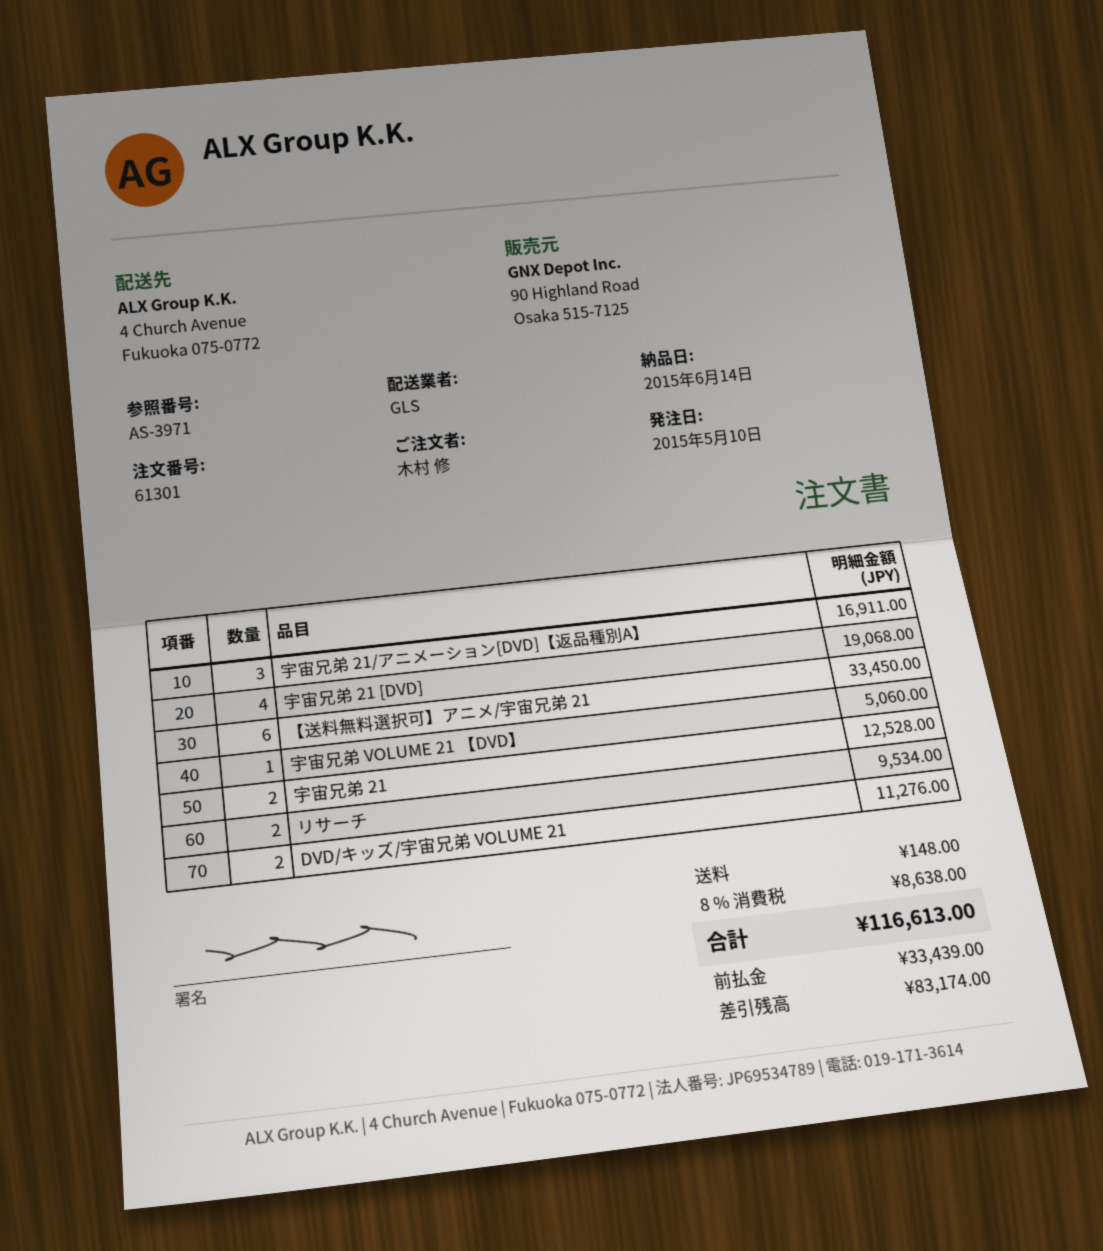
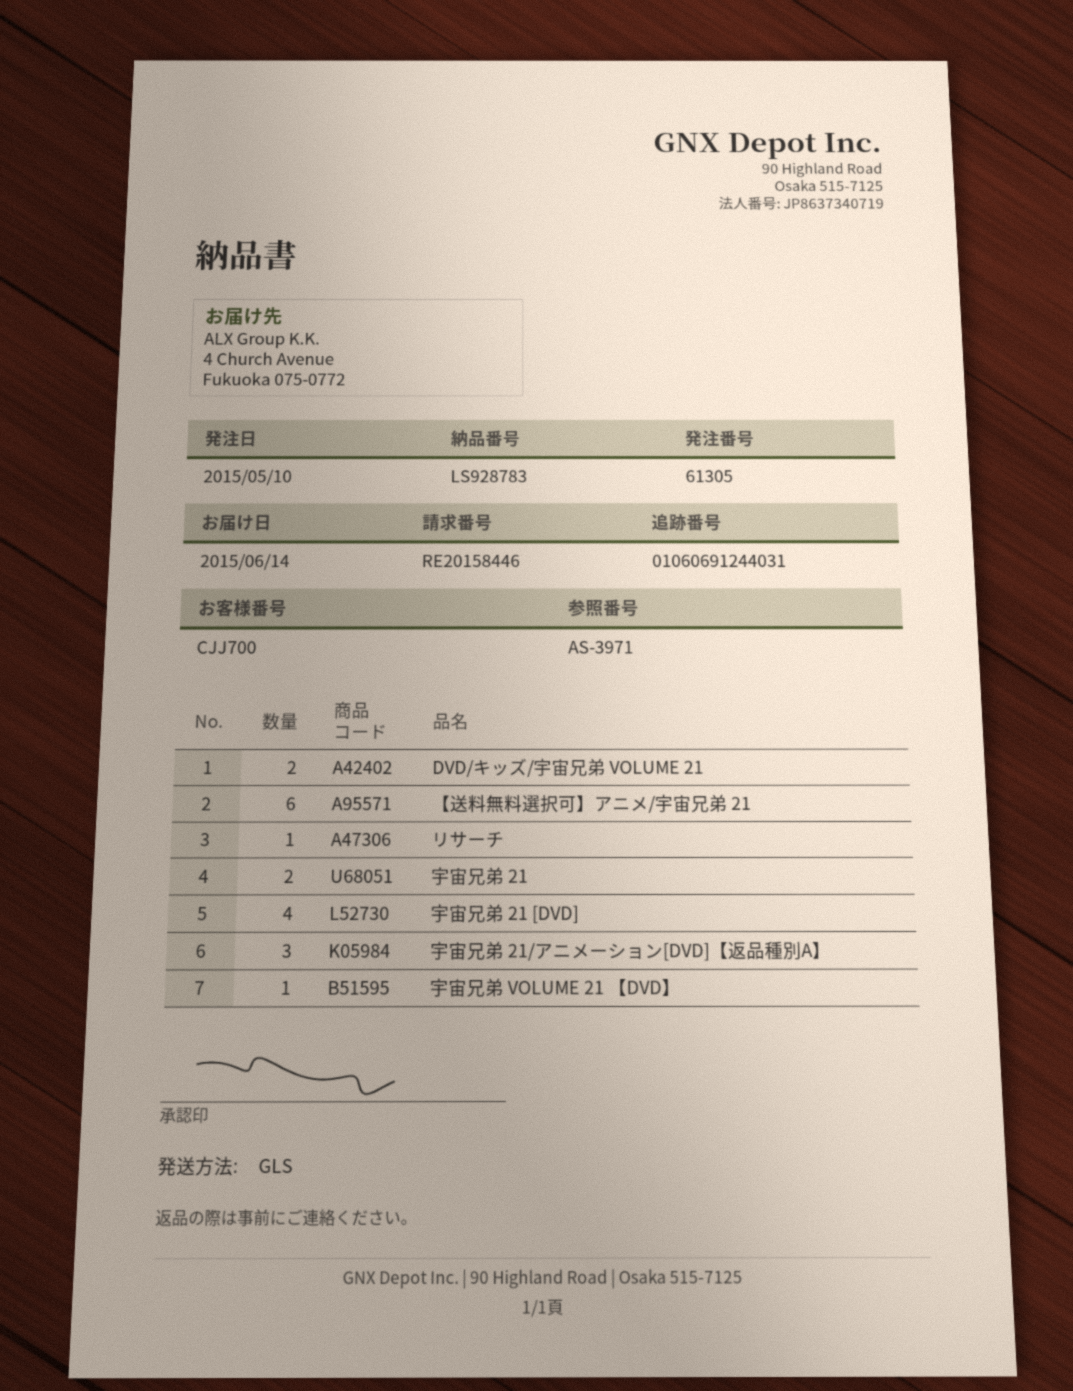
order number: 61301 -> 61305
リサーチ: 2 -> 1

